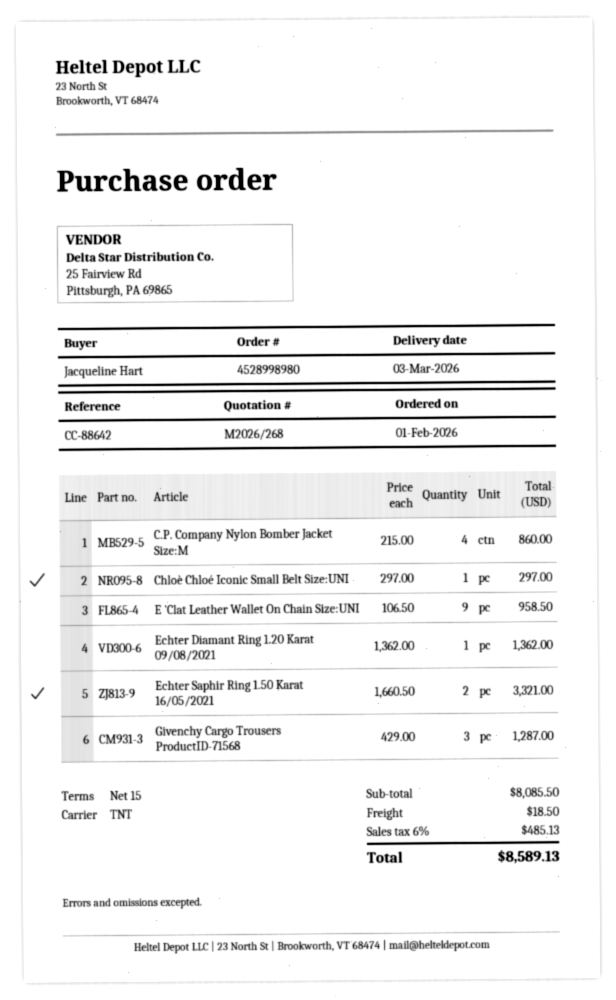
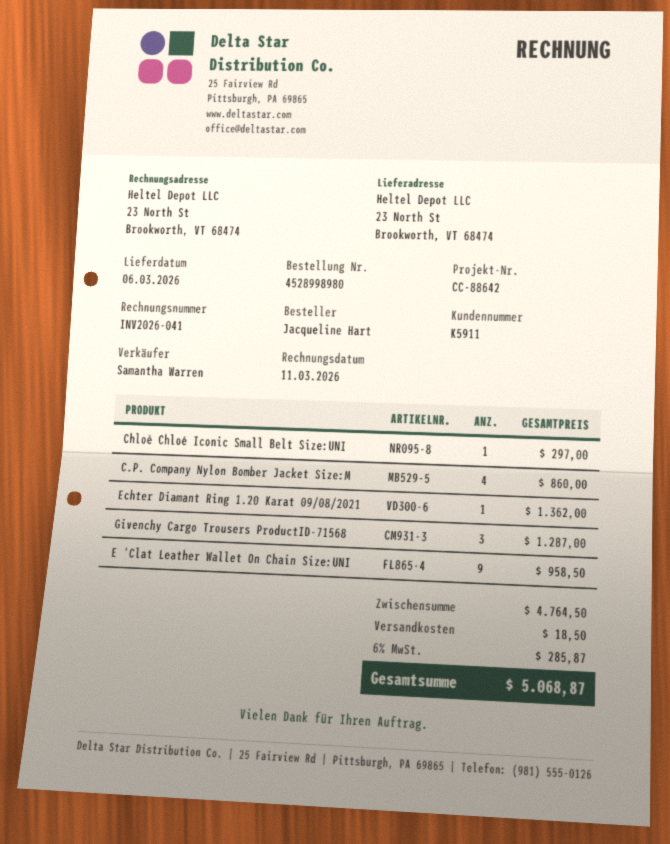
delivery date: 2026-03-03 -> 2026-03-06
Echter Saphir Ring 1.50 Karat 16/05/2021: 2 for 3321.00 -> none
subtotal: 8085.50 -> 4764.50
tax: 6% = 485.13 -> 6% = 285.87
total: 8589.13 -> 5068.87

